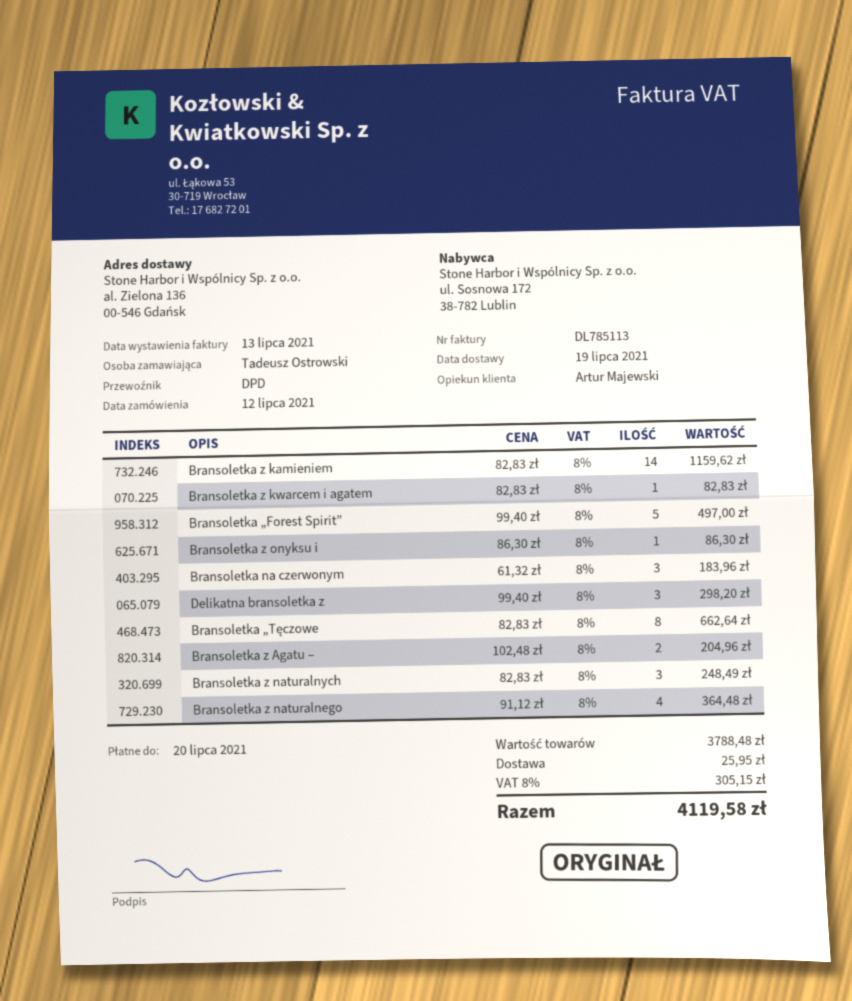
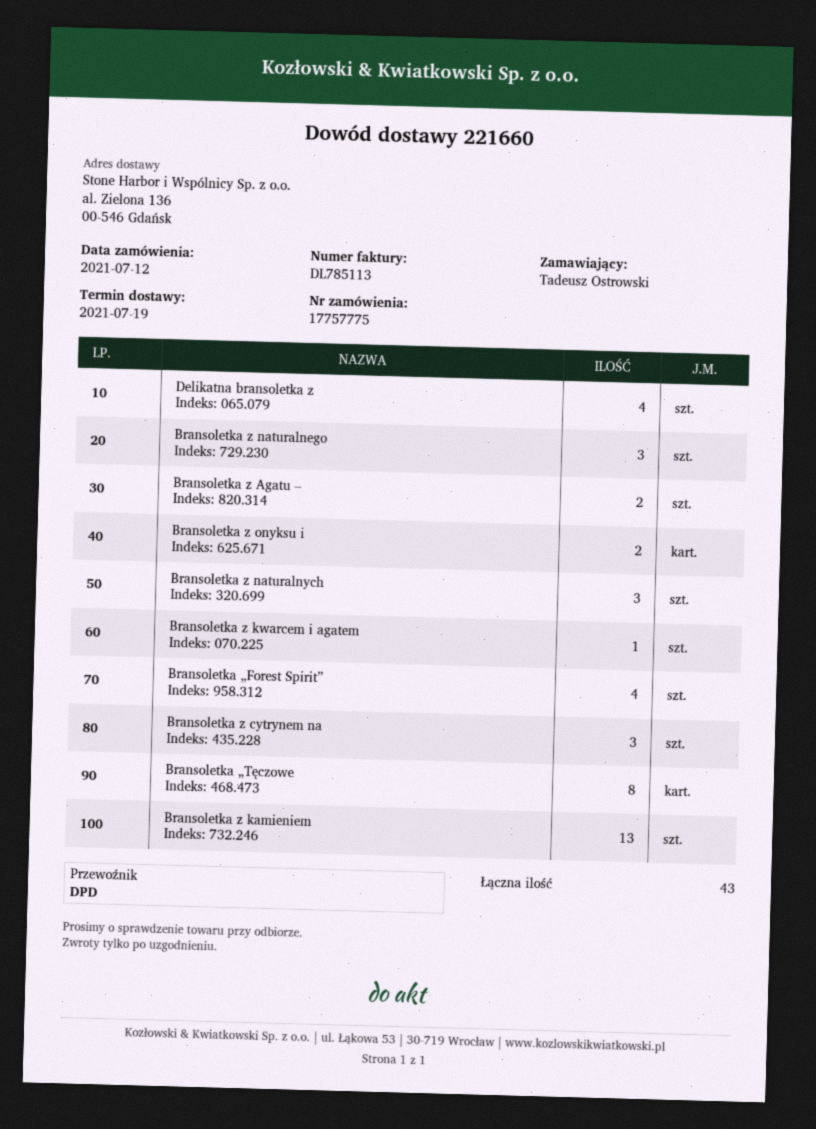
Bransoletka z kamieniem: 14 -> 13
Bransoletka „Forest Spirit”: 5 -> 4
Bransoletka z onyksu i: 1 -> 2
Bransoletka na czerwonym: 3 -> none
Delikatna bransoletka z: 3 -> 4
Bransoletka z naturalnego: 4 -> 3
Bransoletka z cytrynem na: none -> 3

